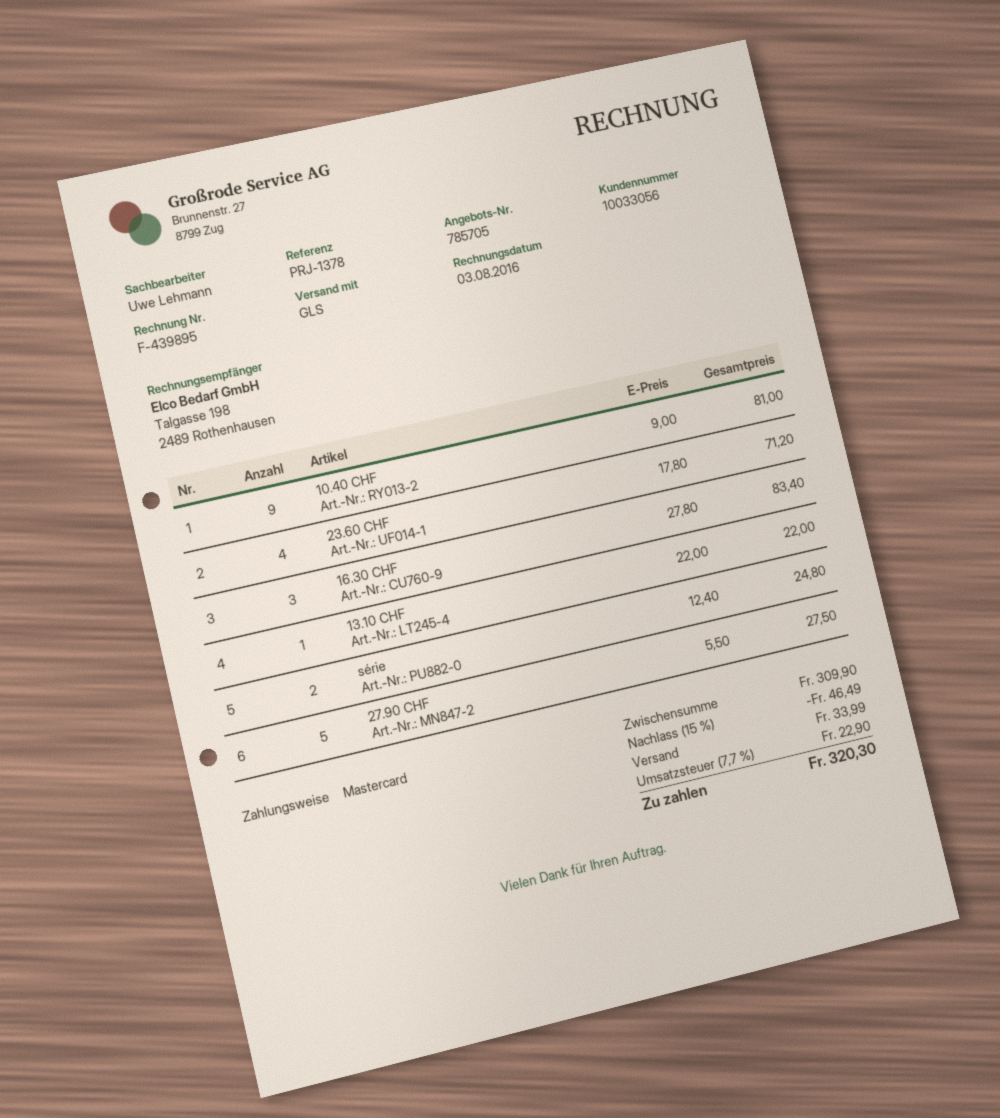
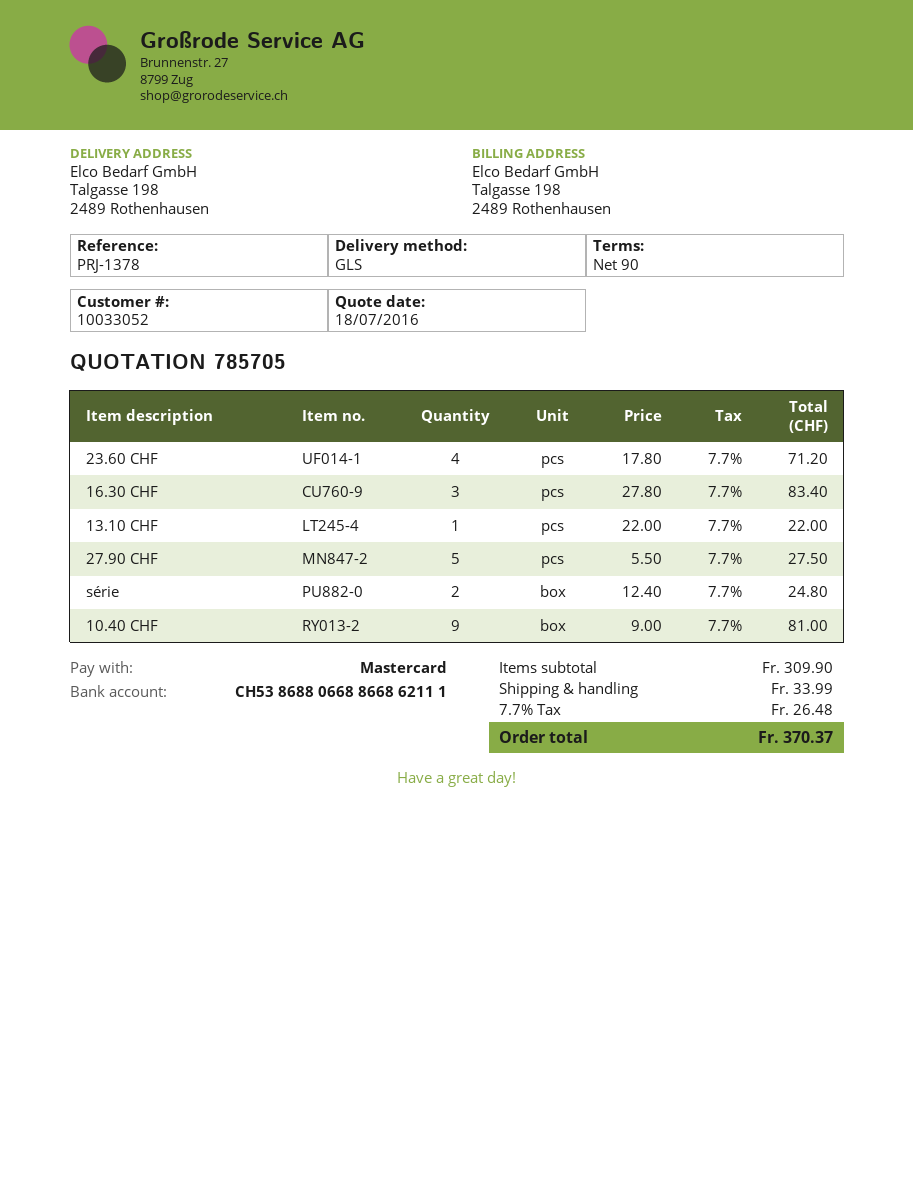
customer number: 10033056 -> 10033052
discount: 15% = 46.49 -> none
tax: 7.7% = 22.90 -> 7.7% = 26.48
total: 320.30 -> 370.37

